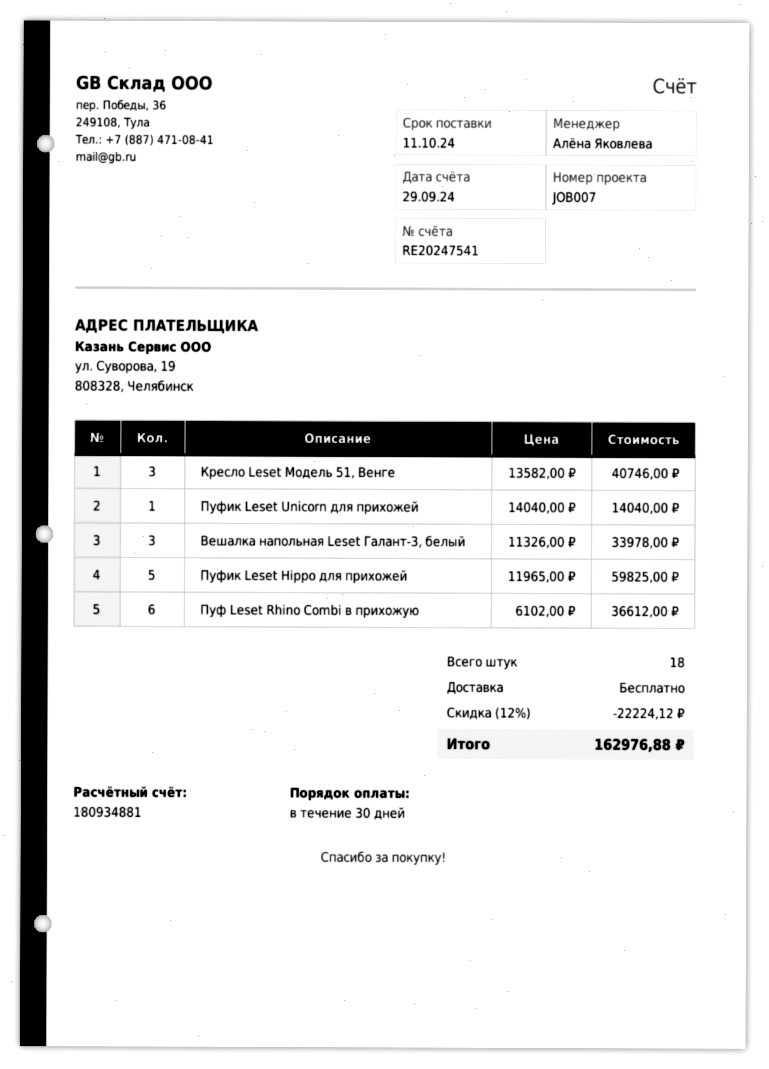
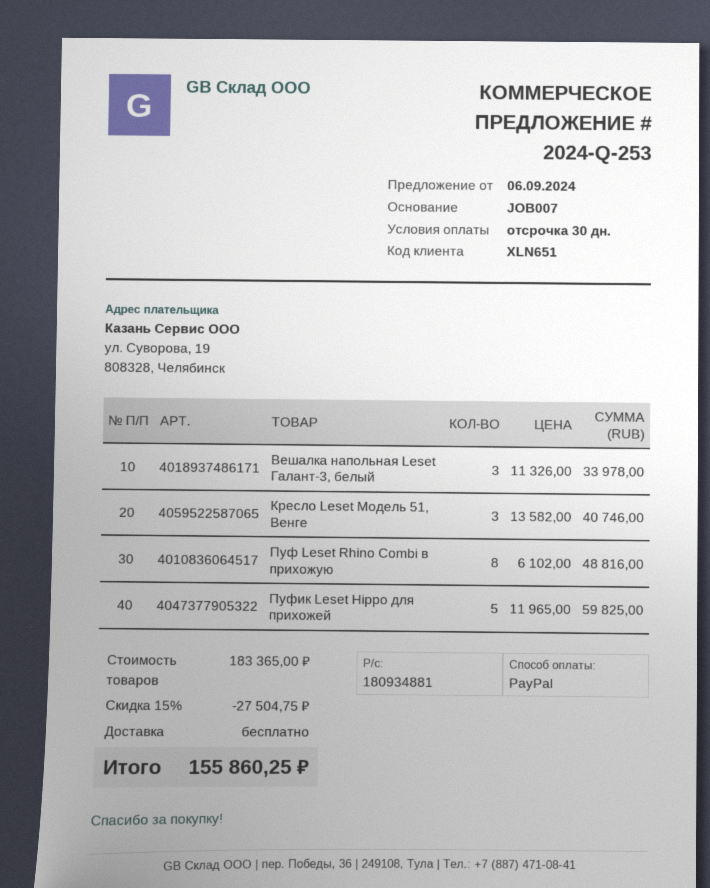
Пуфик Leset Unicorn для прихожей: 1 x 14040.00 = 14040.00 -> none
Пуф Leset Rhino Combi в прихожую: 6 x 6102.00 = 36612.00 -> 8 x 6102.00 = 48816.00
discount: 12% = 22224.12 -> 15% = 27504.75
total: 162976.88 -> 155860.25

